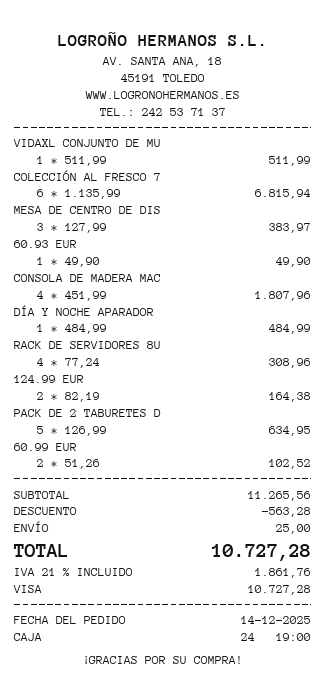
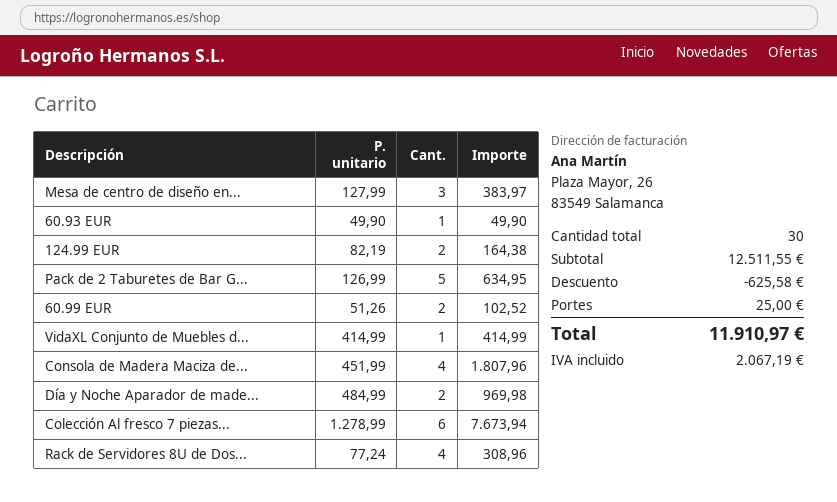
VIDAXL CONJUNTO DE MU: 1 x 511.99 = 511.99 -> 1 x 414.99 = 414.99
COLECCIÓN AL FRESCO 7: 6 x 1135.99 = 6815.94 -> 6 x 1278.99 = 7673.94
DÍA Y NOCHE APARADOR: 1 x 484.99 = 484.99 -> 2 x 484.99 = 969.98
subtotal: 11265.56 -> 12511.55
discount: 563.28 -> 625.58
tax: 1861.76 -> 2067.19
total: 10727.28 -> 11910.97

